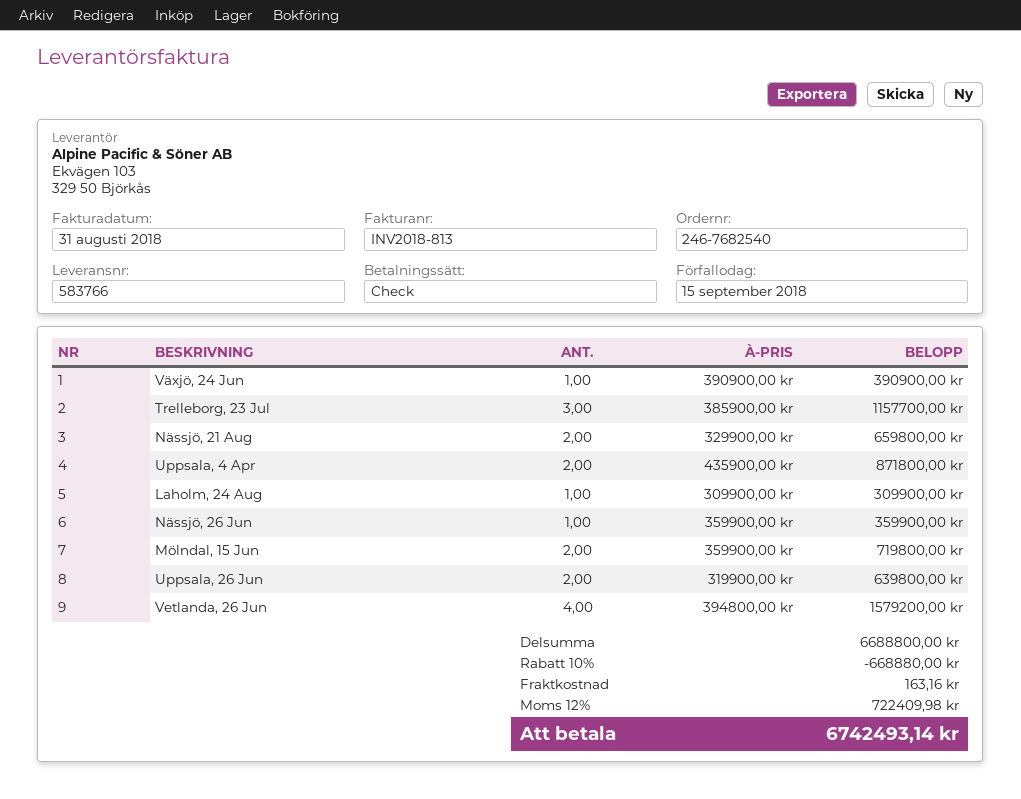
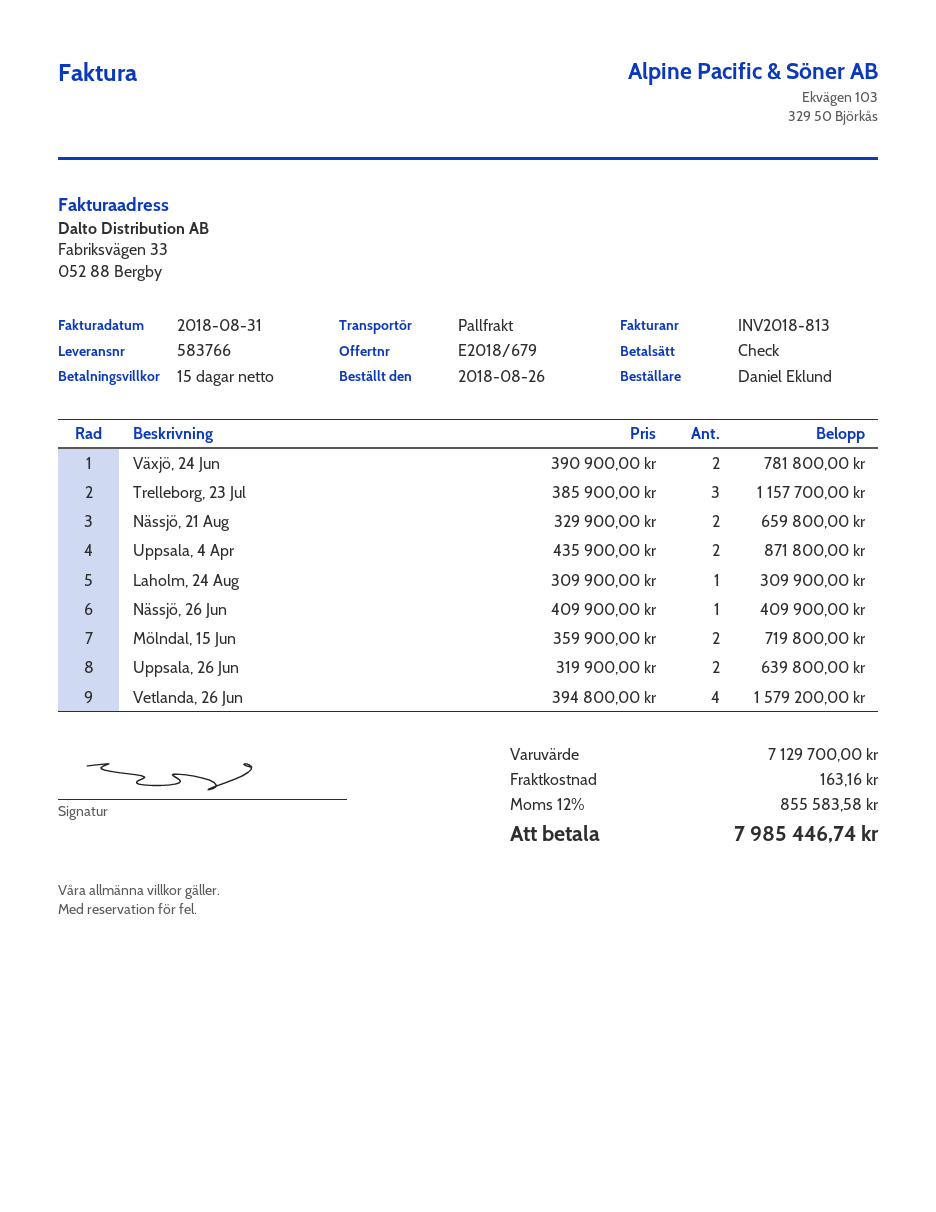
Växjö, 24 Jun: 1 x 390900.00 = 390900.00 -> 2 x 390900.00 = 781800.00
Nässjö, 26 Jun: 1 x 359900.00 = 359900.00 -> 1 x 409900.00 = 409900.00
subtotal: 6688800.00 -> 7129700.00
discount: 10% = 668880.00 -> none
tax: 12% = 722409.98 -> 12% = 855583.58
total: 6742493.14 -> 7985446.74

